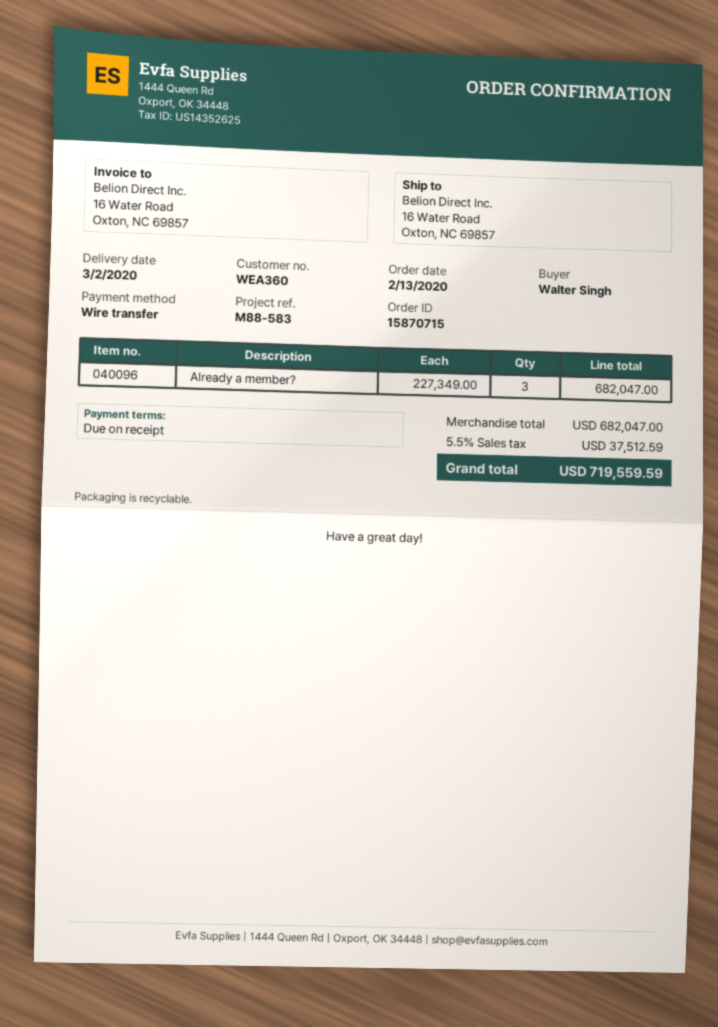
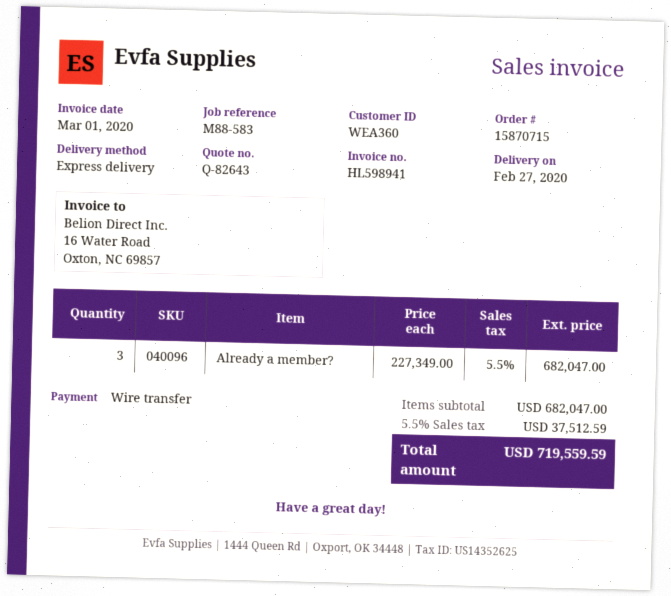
delivery date: 2020-03-02 -> 2020-02-27

